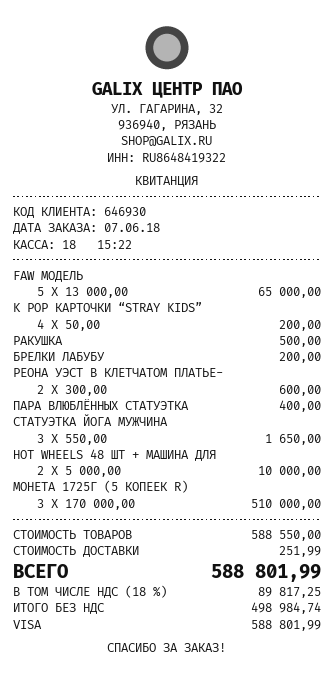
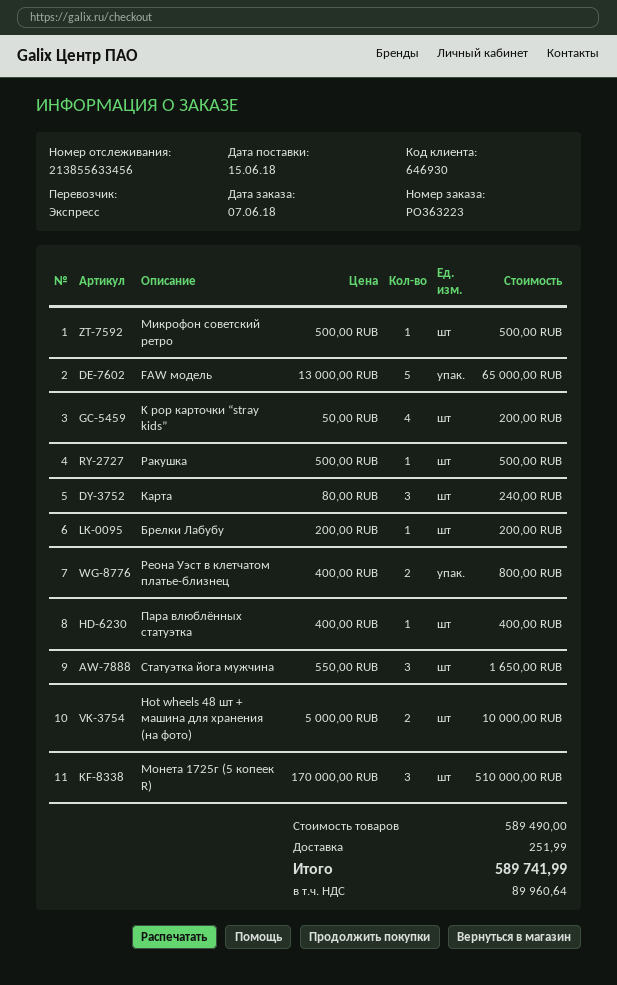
РЕОНА УЭСТ В КЛЕТЧАТОМ ПЛАТЬЕ-: 2 x 300.00 = 600.00 -> 2 x 400.00 = 800.00
Микрофон советский ретро: none -> 1 x 500.00 = 500.00
Карта: none -> 3 x 80.00 = 240.00
subtotal: 588550.00 -> 589490.00
tax: 89817.25 -> 89960.64
total: 588801.99 -> 589741.99

